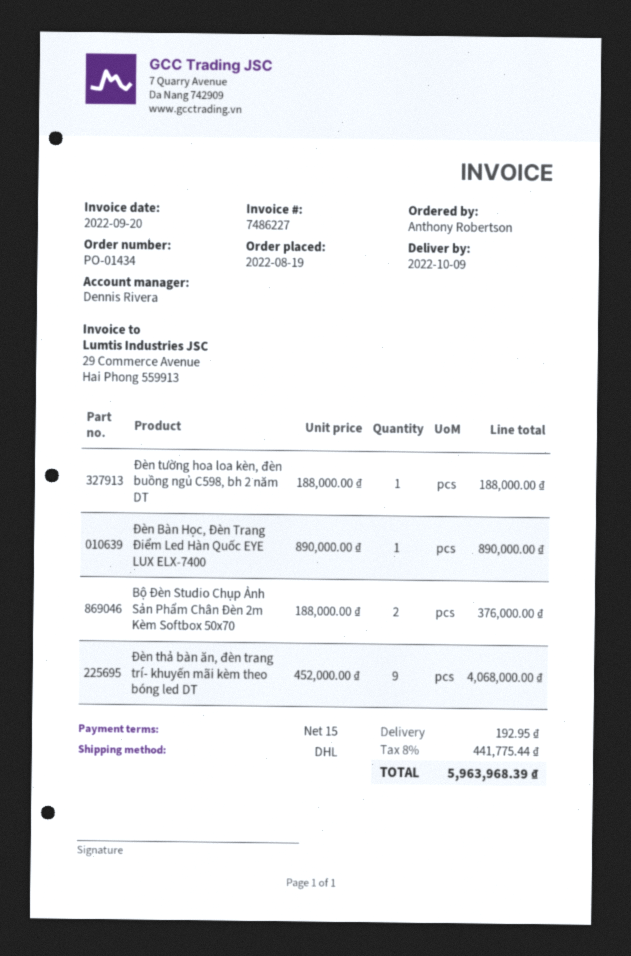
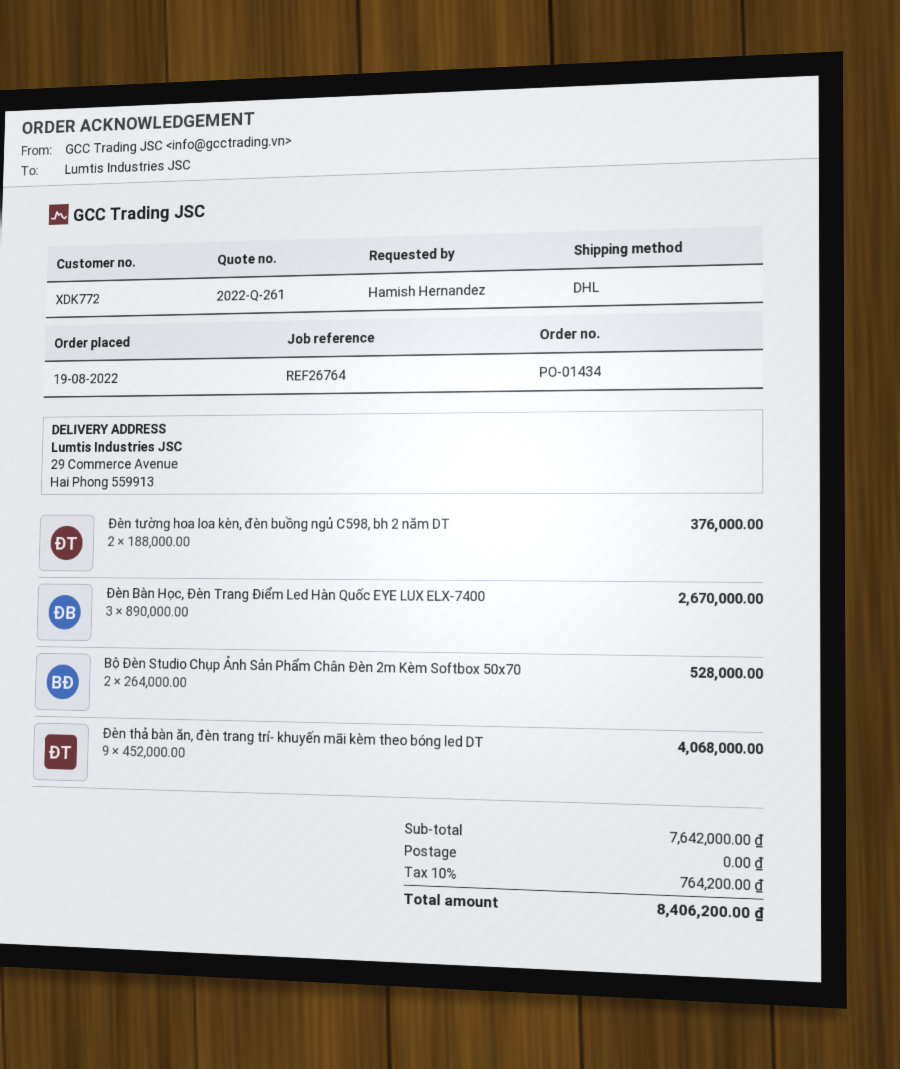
ordered by: Anthony Robertson -> Hamish Hernandez
Đèn tường hoa loa kèn, đèn buồng ngủ C598, bh 2 năm DT: 1 x 188000.00 = 188000.00 -> 2 x 188000.00 = 376000.00
Đèn Bàn Học, Đèn Trang Điểm Led Hàn Quốc EYE LUX ELX-7400: 1 x 890000.00 = 890000.00 -> 3 x 890000.00 = 2670000.00
Bộ Đèn Studio Chụp Ảnh Sản Phẩm Chân Đèn 2m Kèm Softbox 50x70: 2 x 188000.00 = 376000.00 -> 2 x 264000.00 = 528000.00
shipping: 192.95 -> 0.00
tax: 8% = 441775.44 -> 10% = 764200.00
total: 5963968.39 -> 8406200.00

